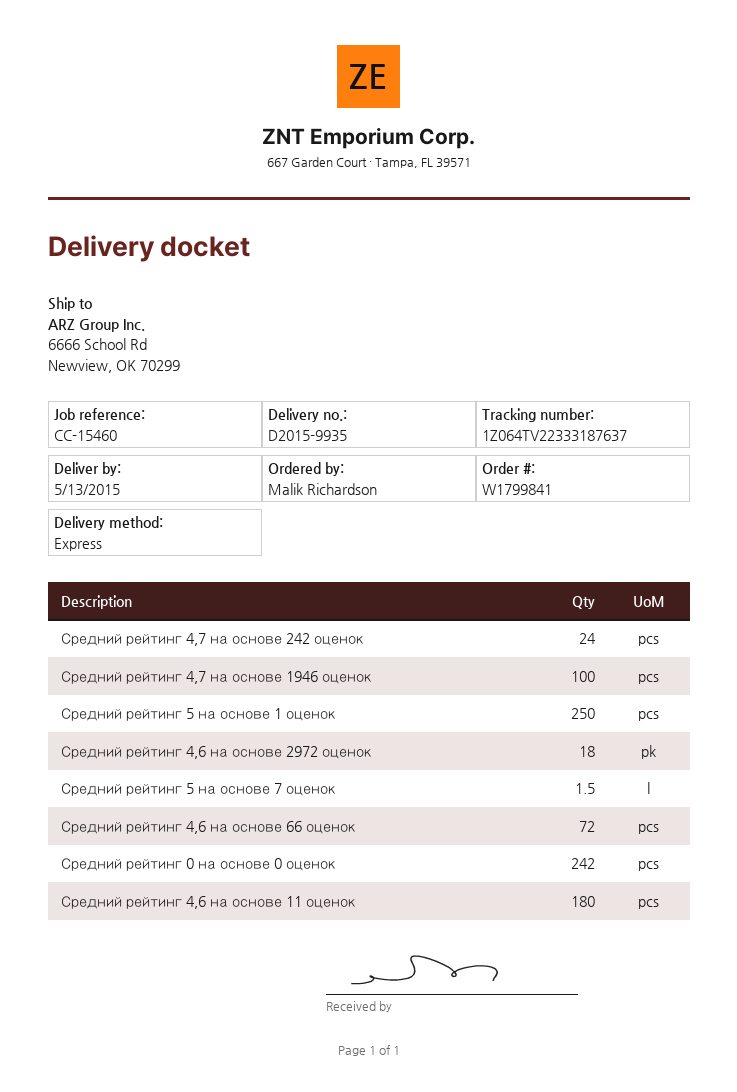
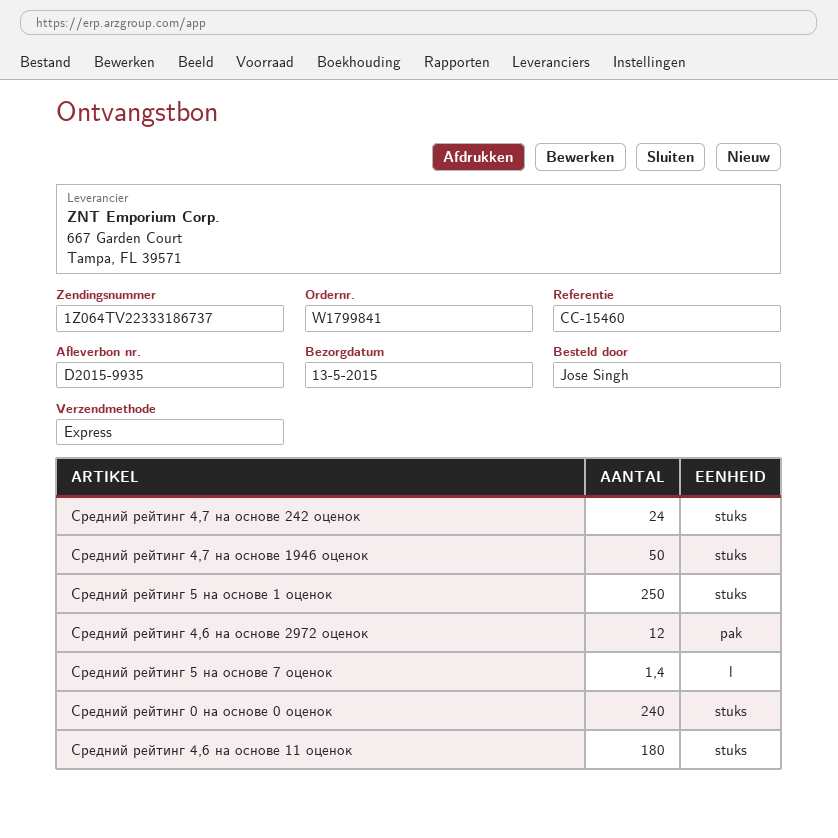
ordered by: Malik Richardson -> Jose Singh
tracking number: 1Z064TV22333187637 -> 1Z064TV22333186737
Средний рейтинг 4,7 на основе 1946 оценок: 100 -> 50
Средний рейтинг 4,6 на основе 2972 оценок: 18 -> 12
Средний рейтинг 5 на основе 7 оценок: 1.5 -> 1.4
Средний рейтинг 4,6 на основе 66 оценок: 72 -> none
Средний рейтинг 0 на основе 0 оценок: 242 -> 240

